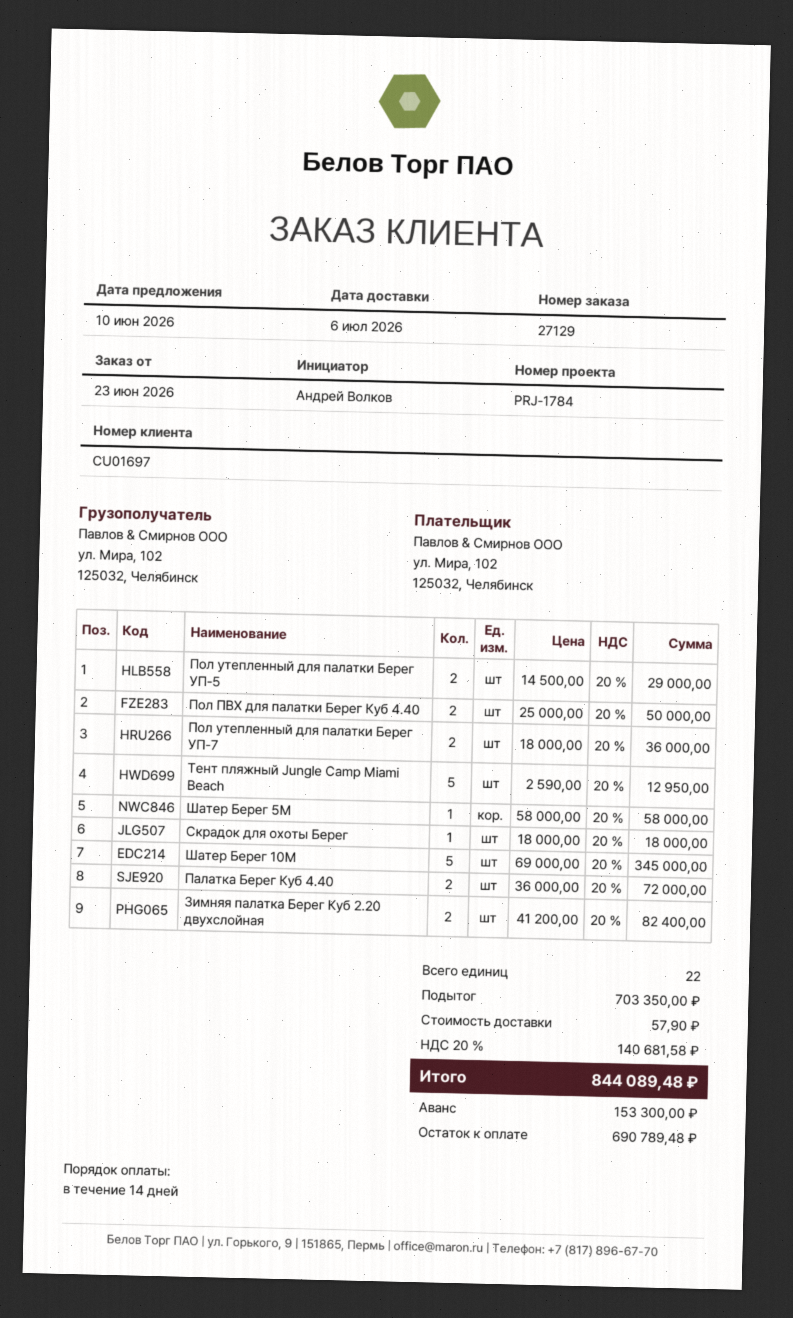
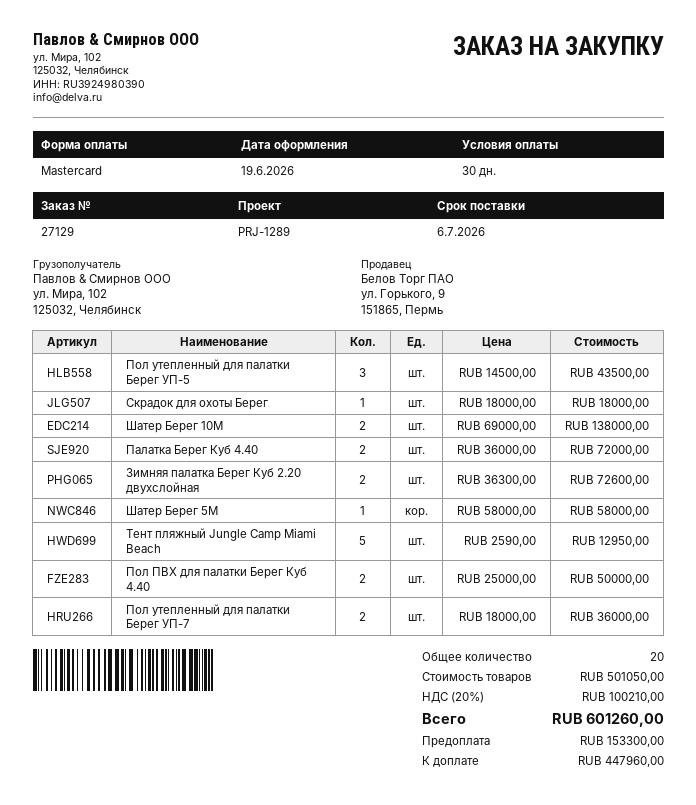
order date: 2026-06-23 -> 2026-06-19
payment terms: 14 days -> 30 days
reference: PRJ-1784 -> PRJ-1289
Пол утепленный для палатки Берег УП-5: 2 x 14500.00 = 29000.00 -> 3 x 14500.00 = 43500.00
Шатер Берег 10М: 5 x 69000.00 = 345000.00 -> 2 x 69000.00 = 138000.00
Зимняя палатка Берег Куб 2.20 двухслойная: 2 x 41200.00 = 82400.00 -> 2 x 36300.00 = 72600.00
total quantity: 22 -> 20
subtotal: 703350.00 -> 501050.00
shipping: 57.90 -> none
tax: 20% = 140681.58 -> 20% = 100210.00
total: 844089.48 -> 601260.00
balance: 690789.48 -> 447960.00

